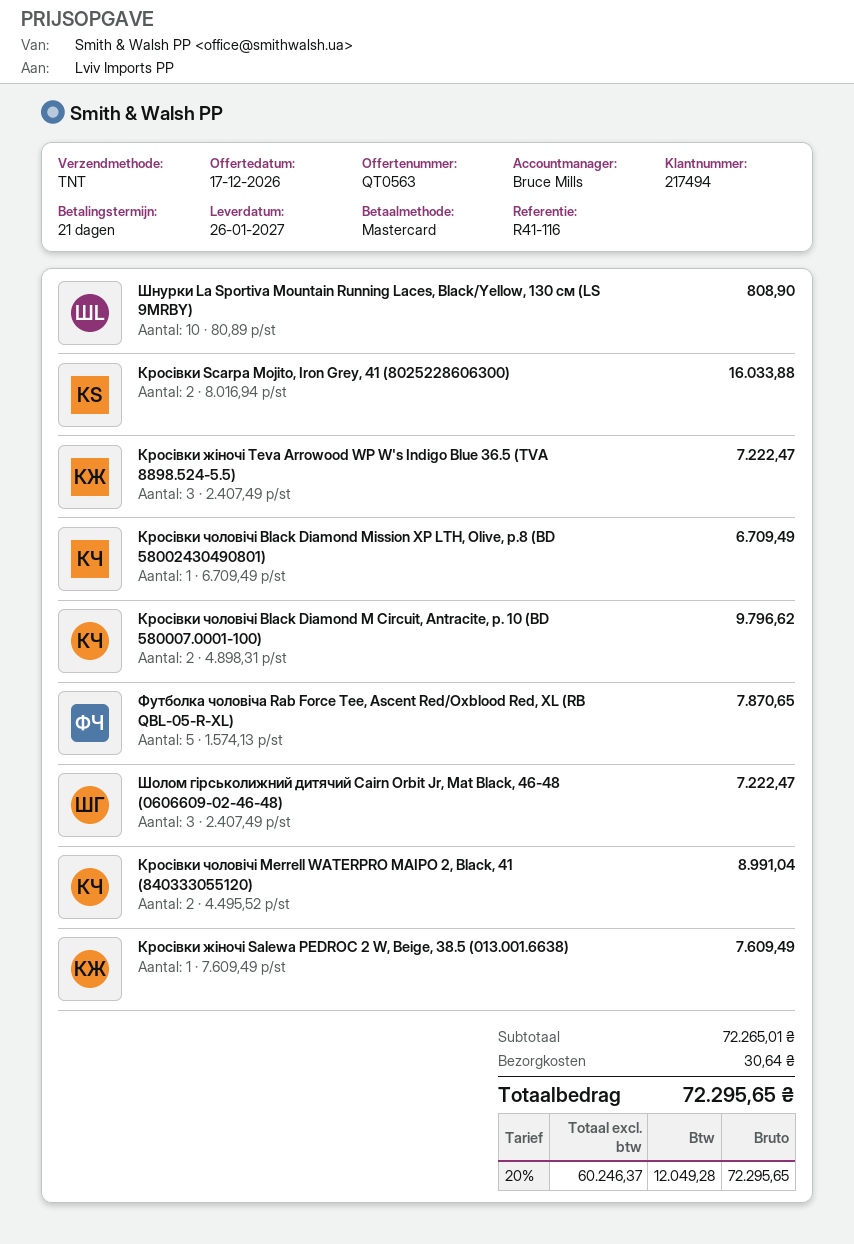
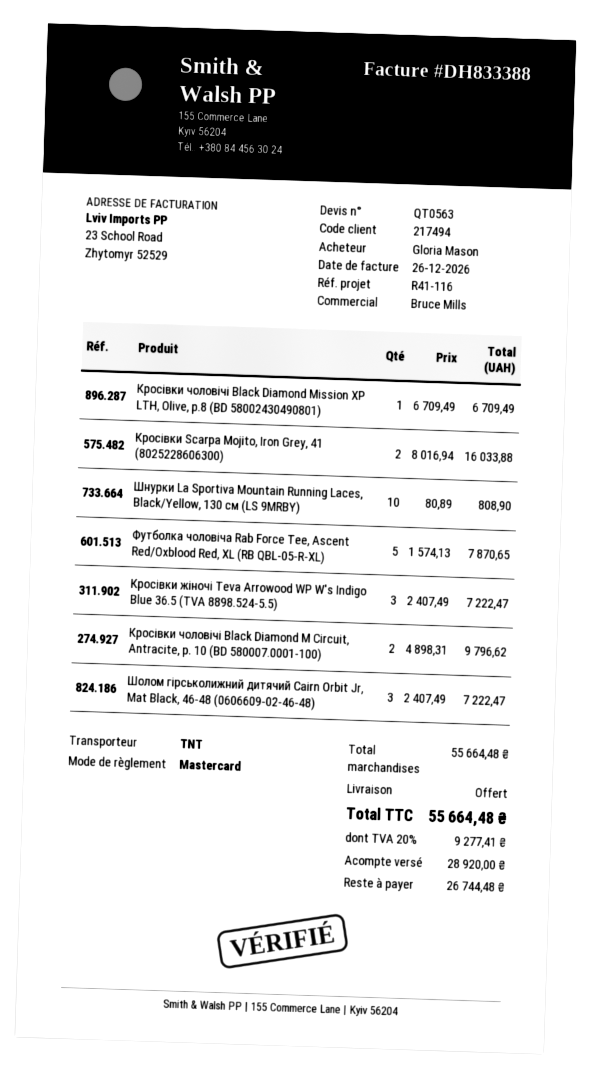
Кросівки чоловічі Merrell WATERPRO MAIPO 2, Black, 41 (840333055120): 2 x 4495.52 = 8991.04 -> none
Кросівки жіночі Salewa PEDROC 2 W, Beige, 38.5 (013.001.6638): 1 x 7609.49 = 7609.49 -> none
subtotal: 72265.01 -> 55664.48
shipping: 30.64 -> 0.00
tax: 20% = 12049.28 -> 20% = 9277.41
total: 72295.65 -> 55664.48

